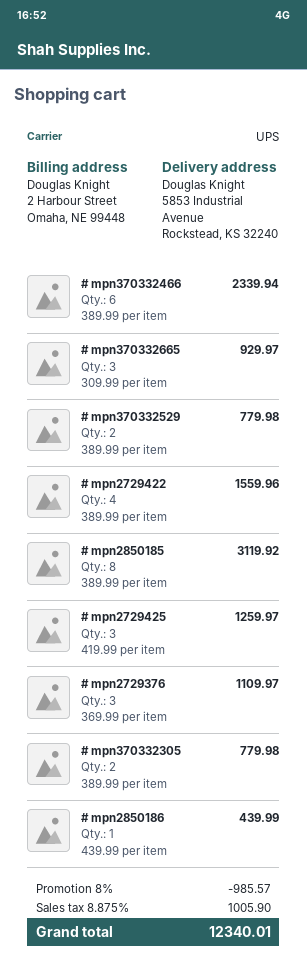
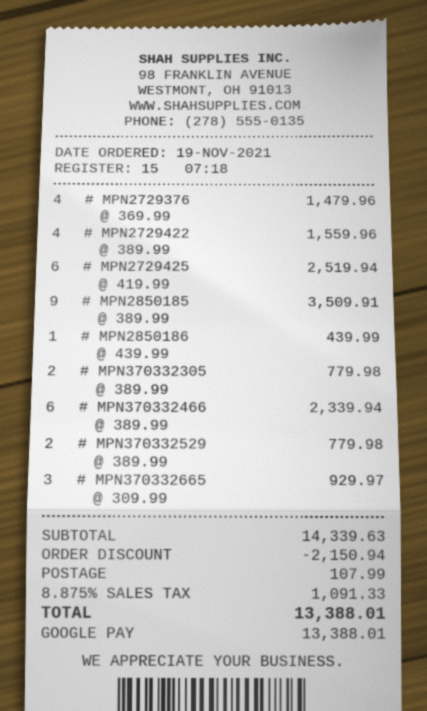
# mpn2850185: 8 x 389.99 = 3119.92 -> 9 x 389.99 = 3509.91
# mpn2729425: 3 x 419.99 = 1259.97 -> 6 x 419.99 = 2519.94
# mpn2729376: 3 x 369.99 = 1109.97 -> 4 x 369.99 = 1479.96
discount: 985.57 -> 2150.94
shipping: none -> 107.99
tax: 8.875% = 1005.90 -> 8.875% = 1091.33
total: 12340.01 -> 13388.01

